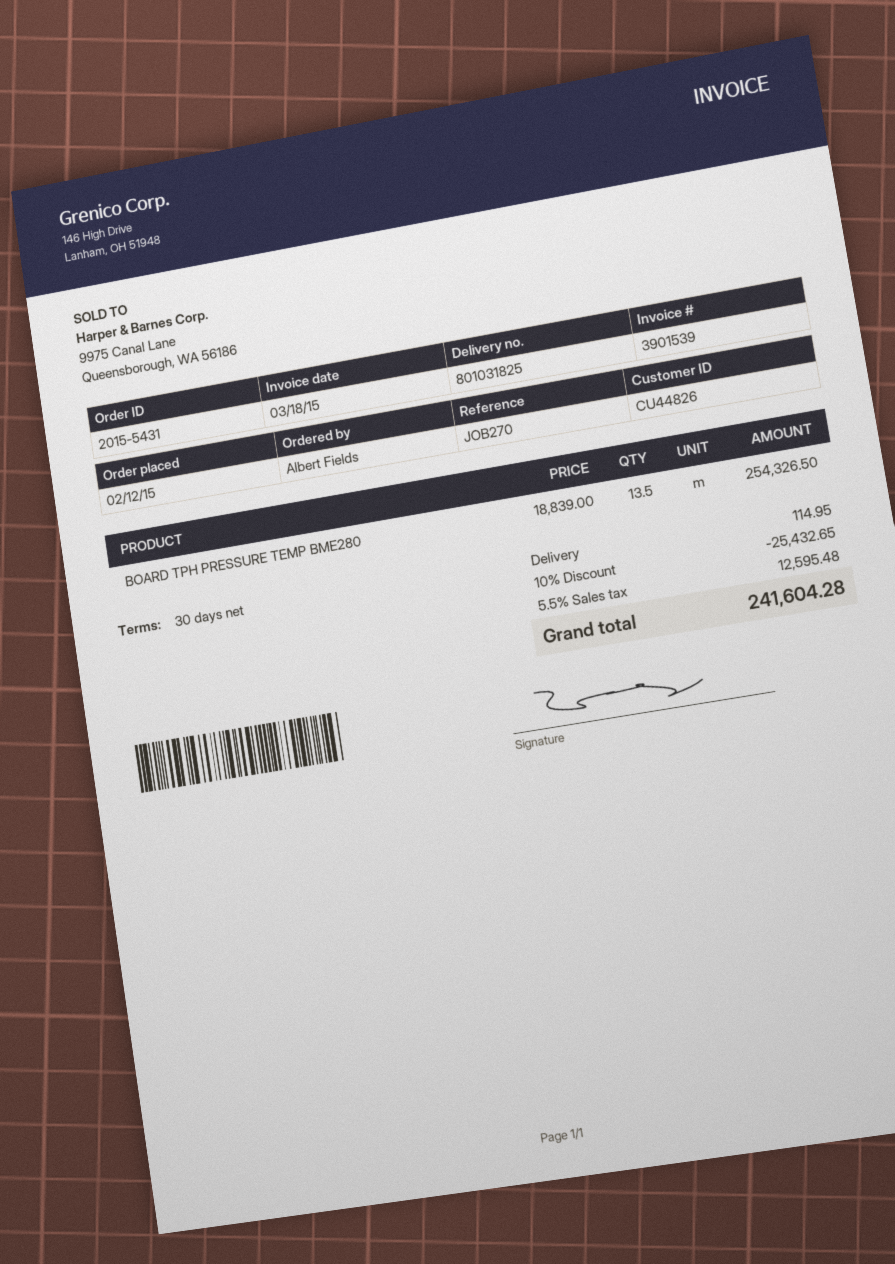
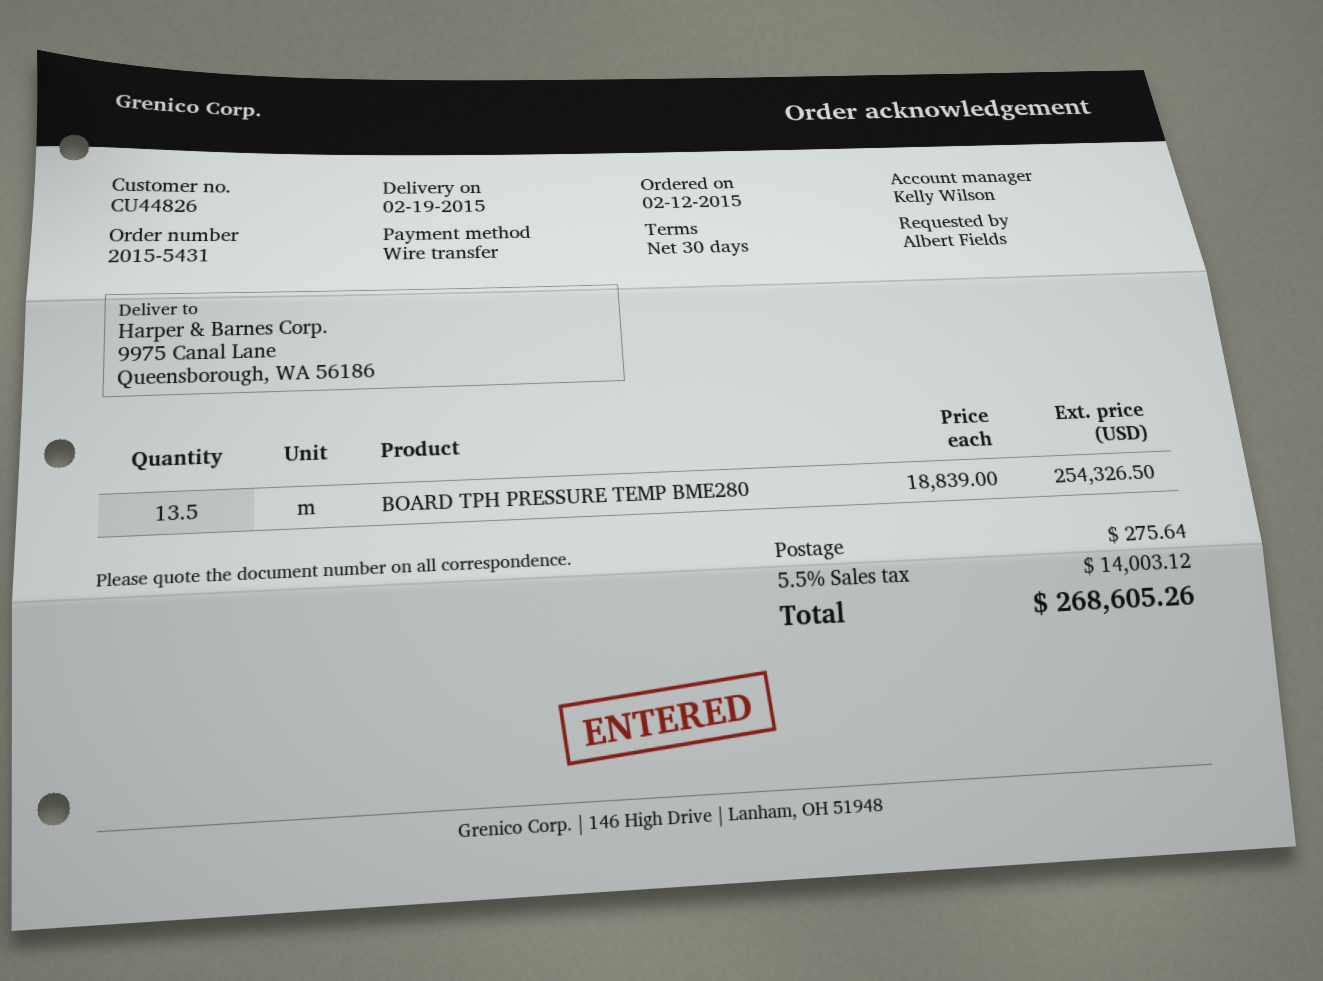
discount: 10% = 25432.65 -> none
shipping: 114.95 -> 275.64
tax: 5.5% = 12595.48 -> 5.5% = 14003.12
total: 241604.28 -> 268605.26

